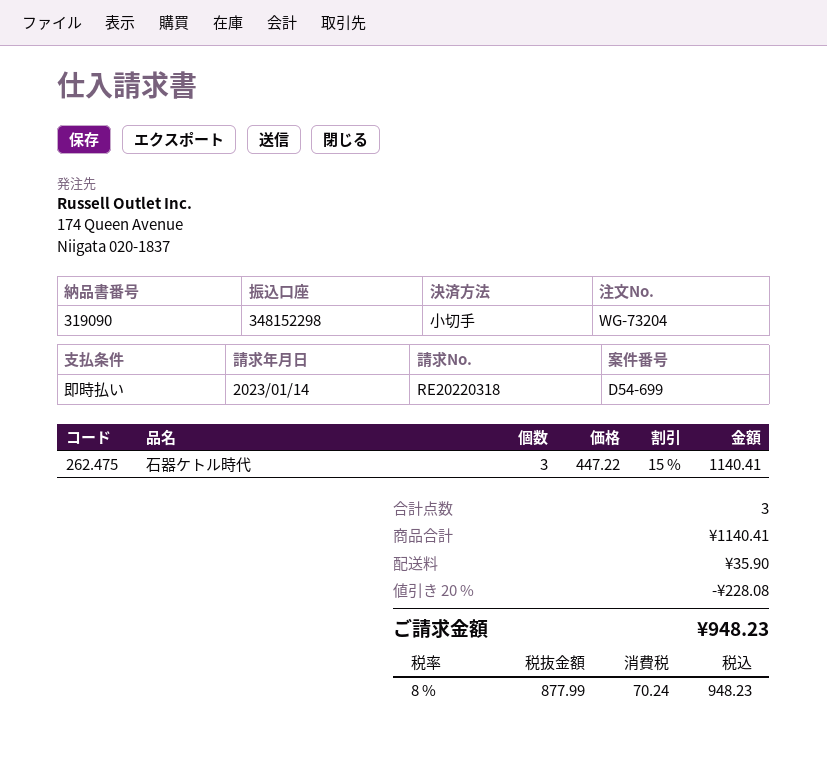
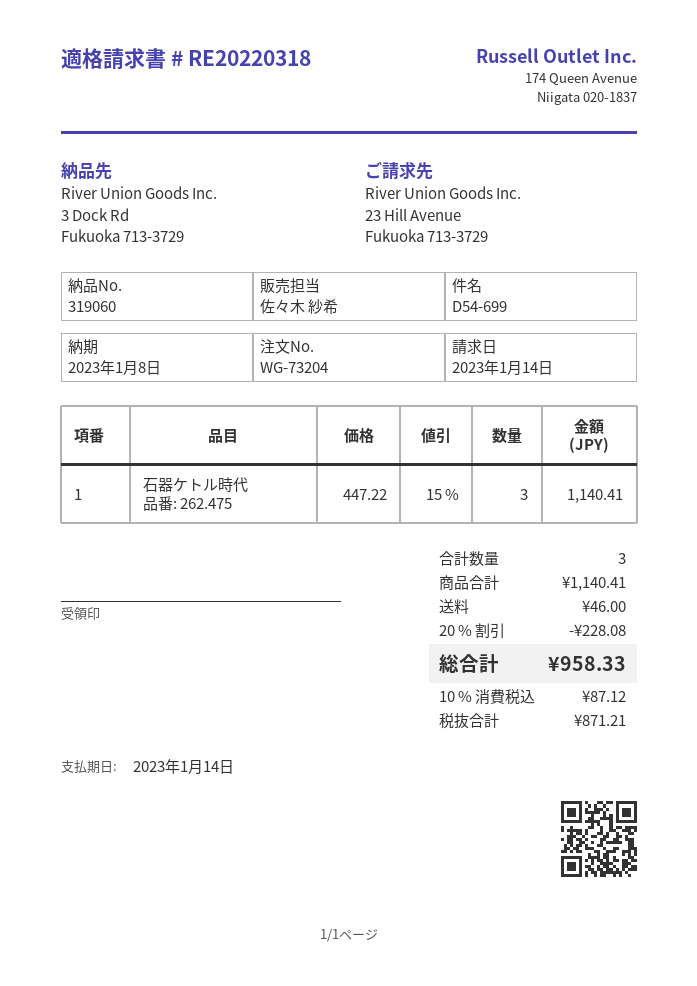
delivery note number: 319090 -> 319060
shipping: 35.90 -> 46.00
net: 877.99 -> 871.21
tax: 8% = 70.24 -> 10% = 87.12
total: 948.23 -> 958.33

